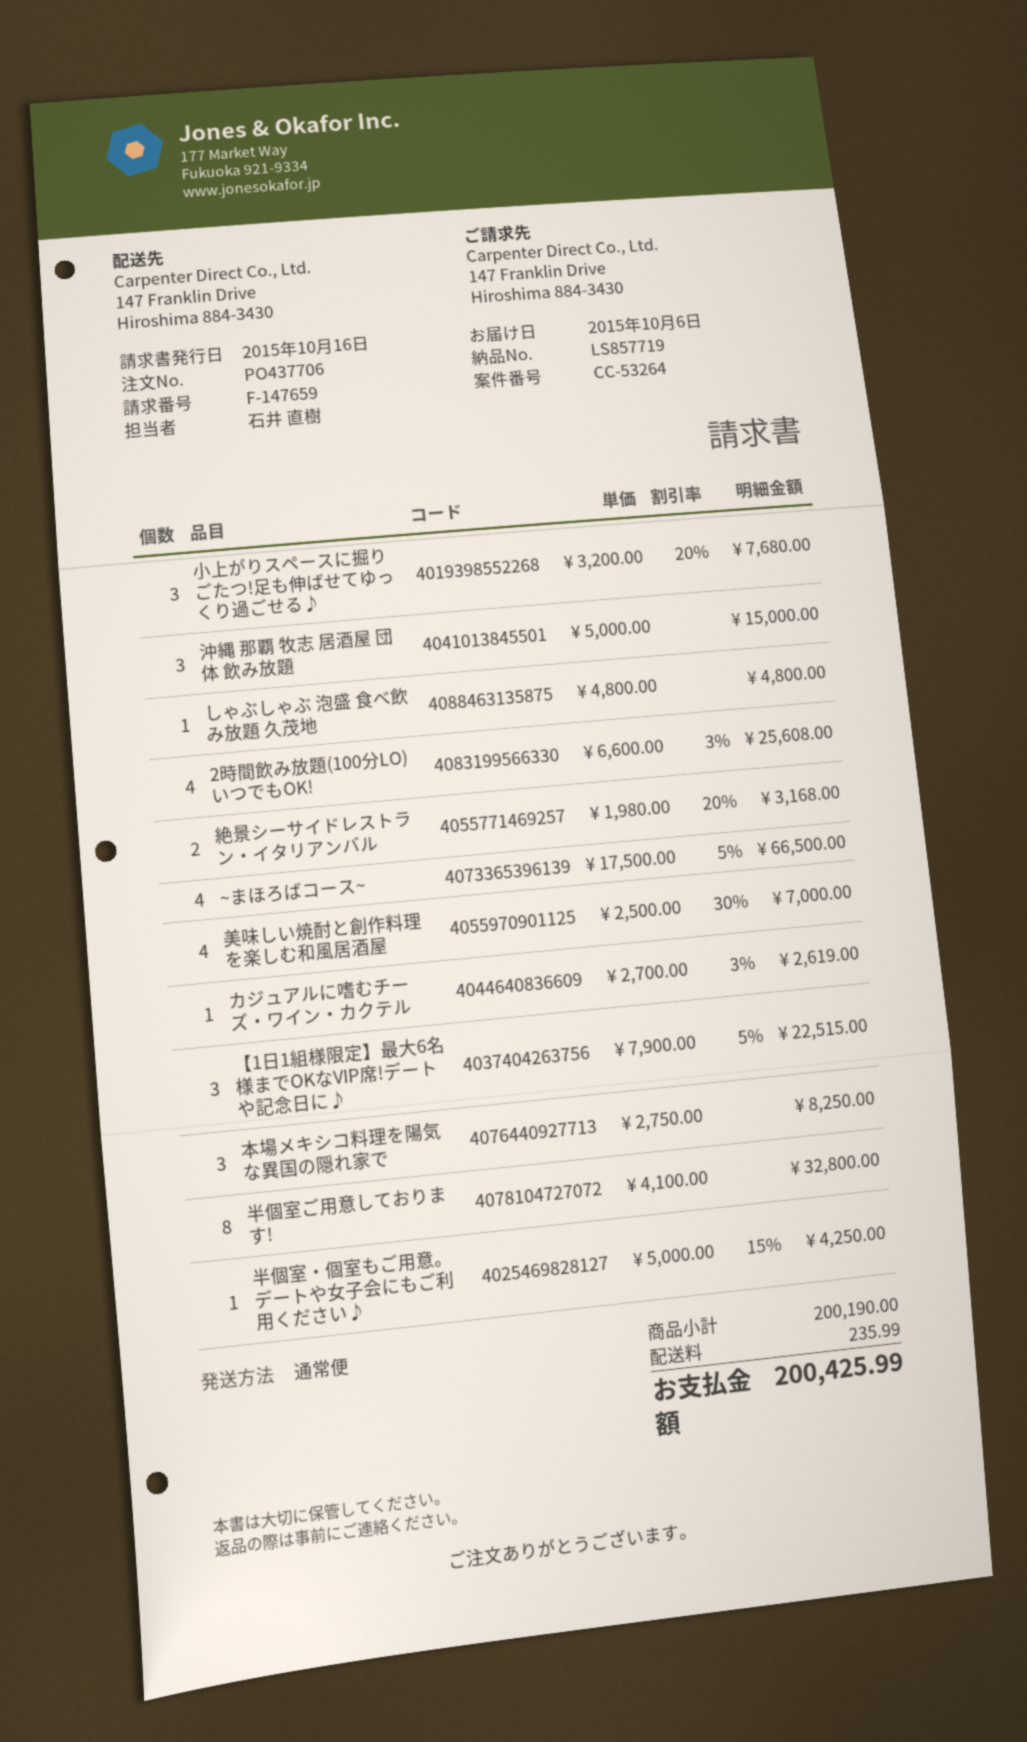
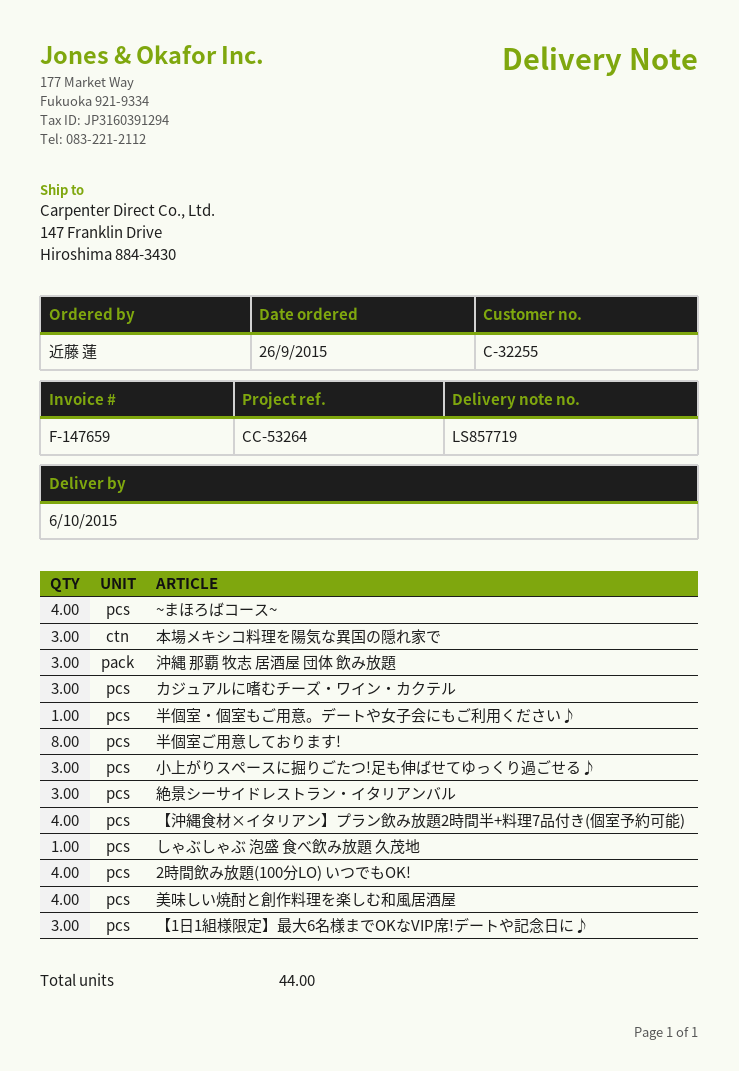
絶景シーサイドレストラン・イタリアンバル: 2 -> 3
カジュアルに嗜むチーズ・ワイン・カクテル: 1 -> 3
【沖縄食材×イタリアン】プラン飲み放題2時間半+料理7品付き(個室予約可能): none -> 4

